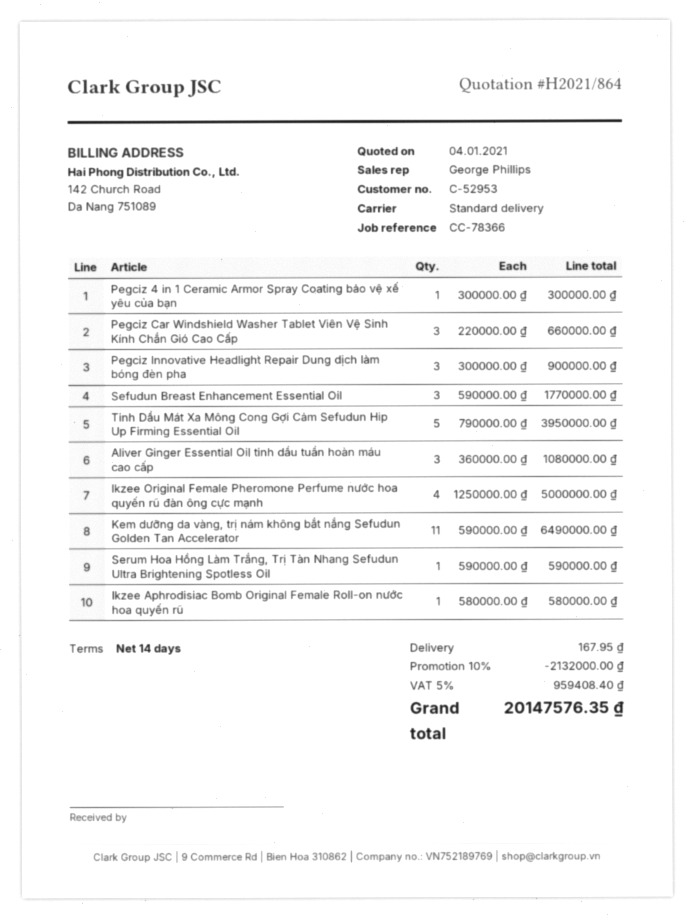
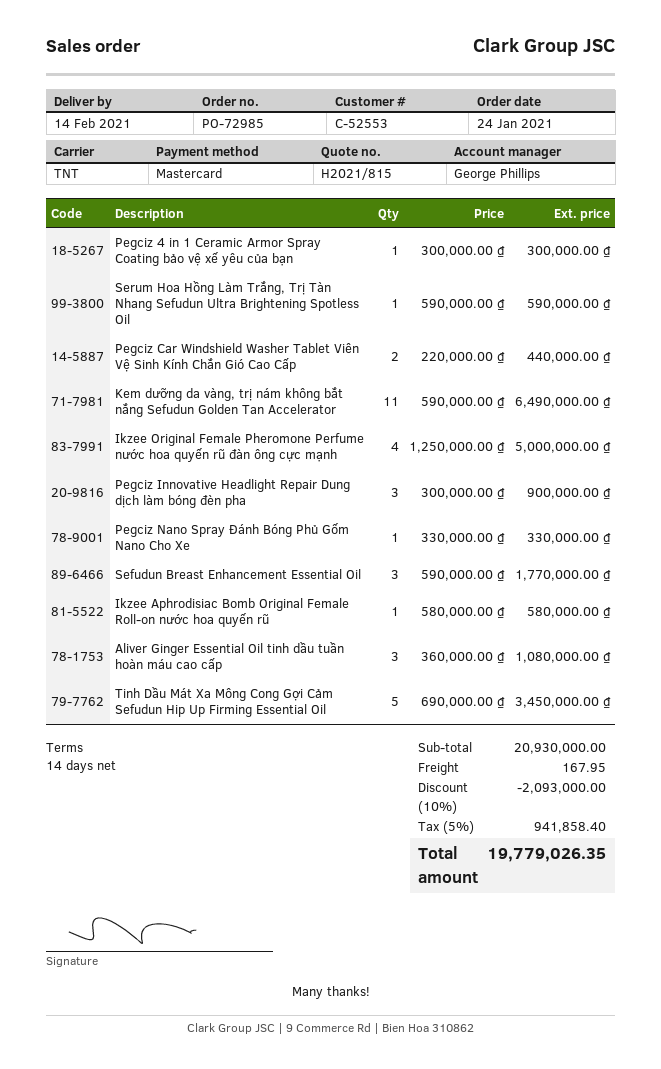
quote number: H2021/864 -> H2021/815
customer number: C-52953 -> C-52553
shipping method: standard -> TNT
Pegciz Car Windshield Washer Tablet Viên Vệ Sinh Kính Chắn Gió Cao Cấp: 3 x 220000.00 = 660000.00 -> 2 x 220000.00 = 440000.00
Tinh Dầu Mát Xa Mông Cong Gợi Cảm Sefudun Hip Up Firming Essential Oil: 5 x 790000.00 = 3950000.00 -> 5 x 690000.00 = 3450000.00
Pegciz Nano Spray Đánh Bóng Phủ Gốm Nano Cho Xe: none -> 1 x 330000.00 = 330000.00
discount: 10% = 2132000.00 -> 10% = 2093000.00
tax: 5% = 959408.40 -> 5% = 941858.40
total: 20147576.35 -> 19779026.35

